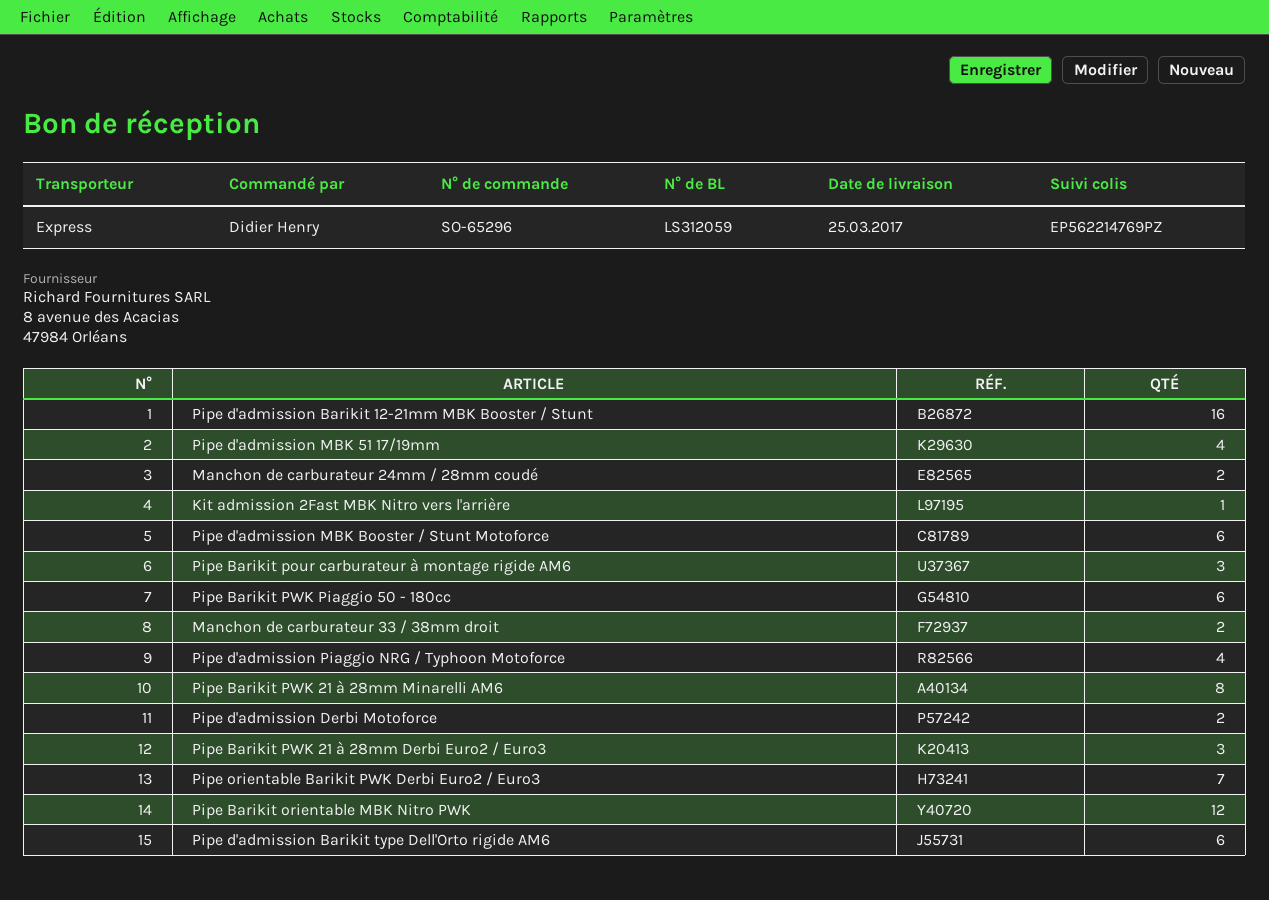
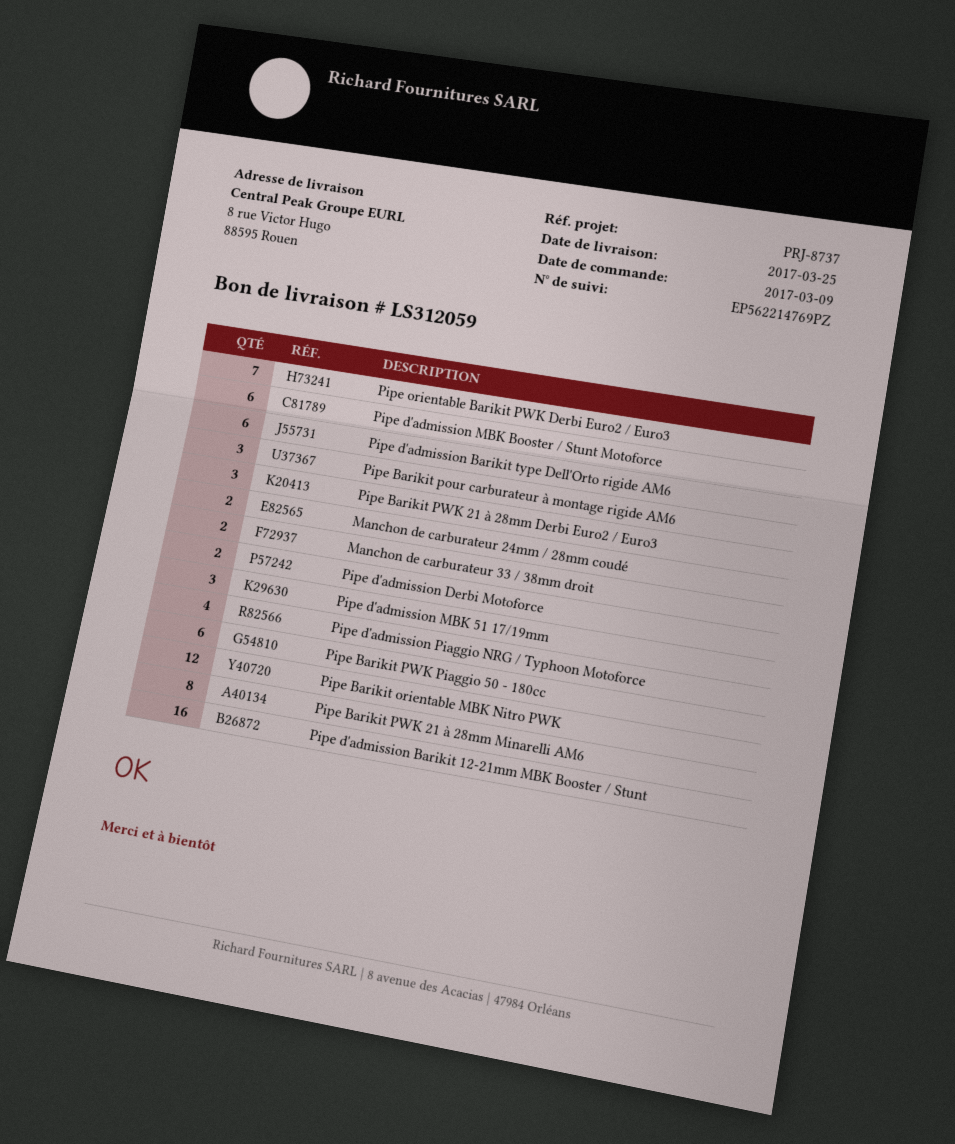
Pipe d'admission MBK 51 17/19mm: 4 -> 3
Kit admission 2Fast MBK Nitro vers l'arrière: 1 -> none

